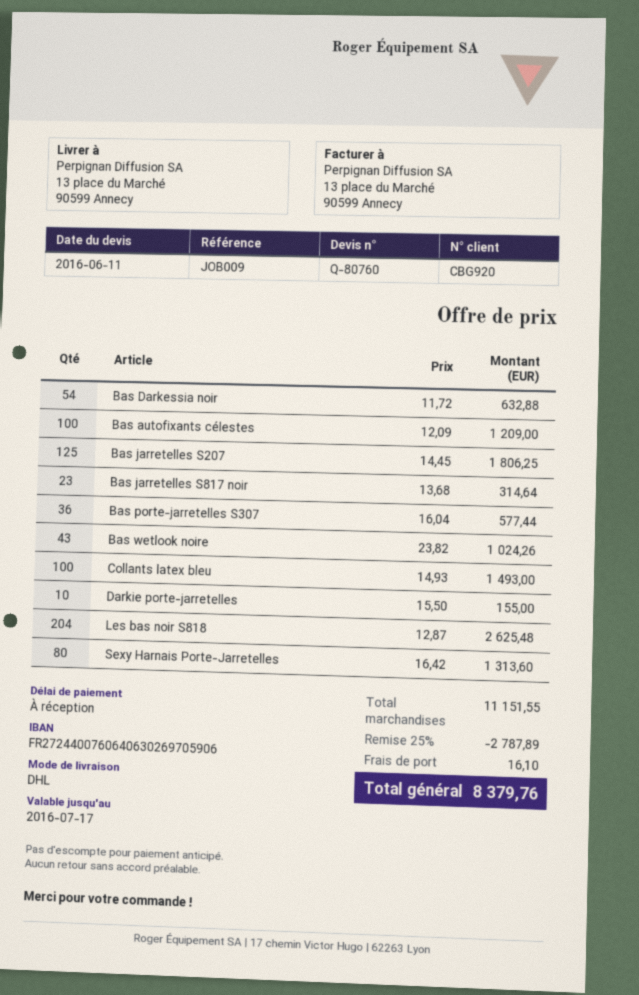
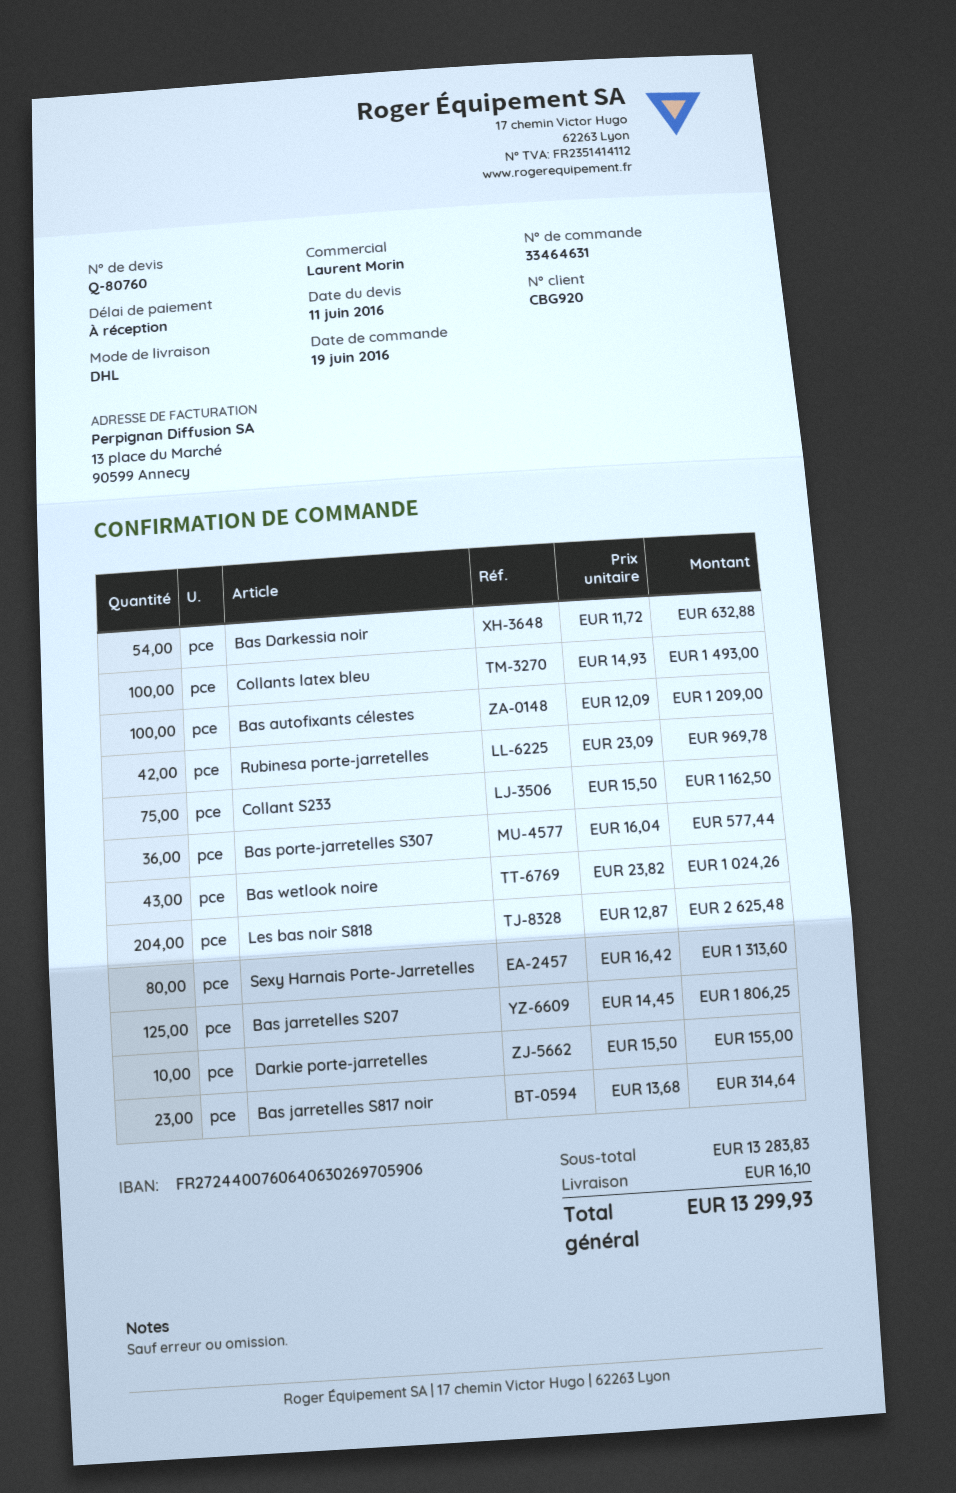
Rubinesa porte-jarretelles: none -> 42 x 23.09 = 969.78
Collant S233: none -> 75 x 15.50 = 1162.50
subtotal: 11151.55 -> 13283.83
discount: 25% = 2787.89 -> none
total: 8379.76 -> 13299.93

